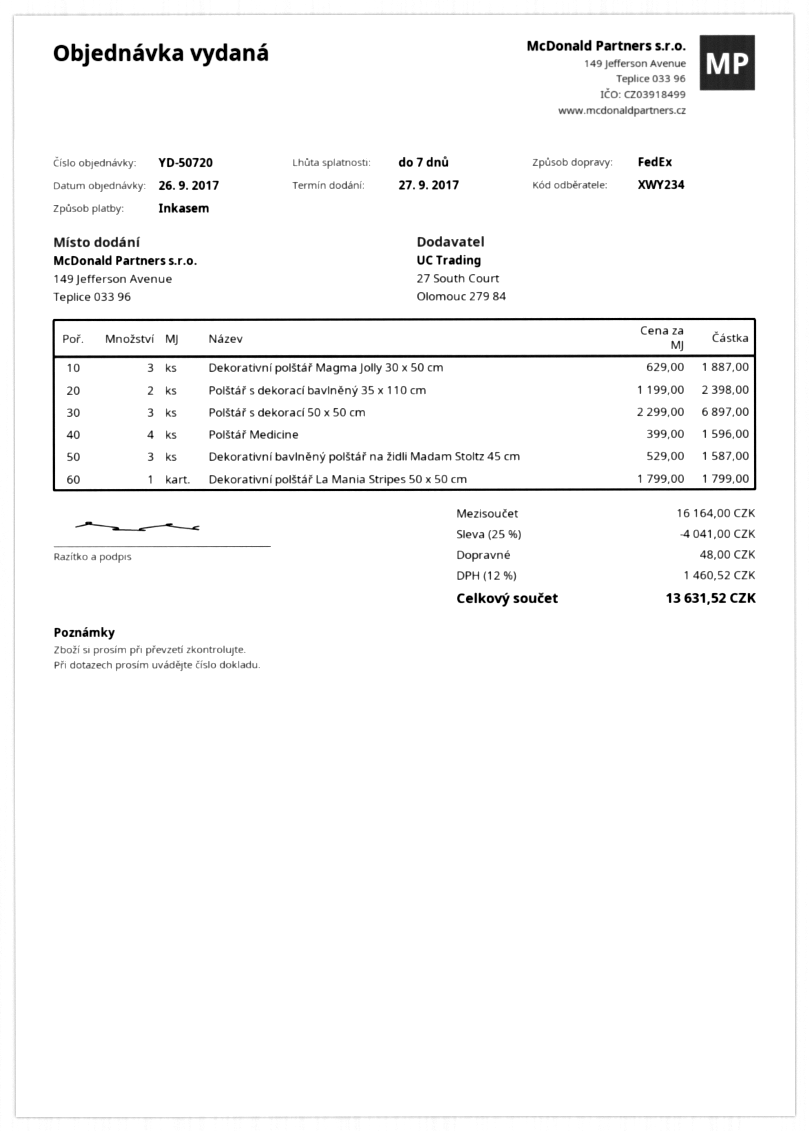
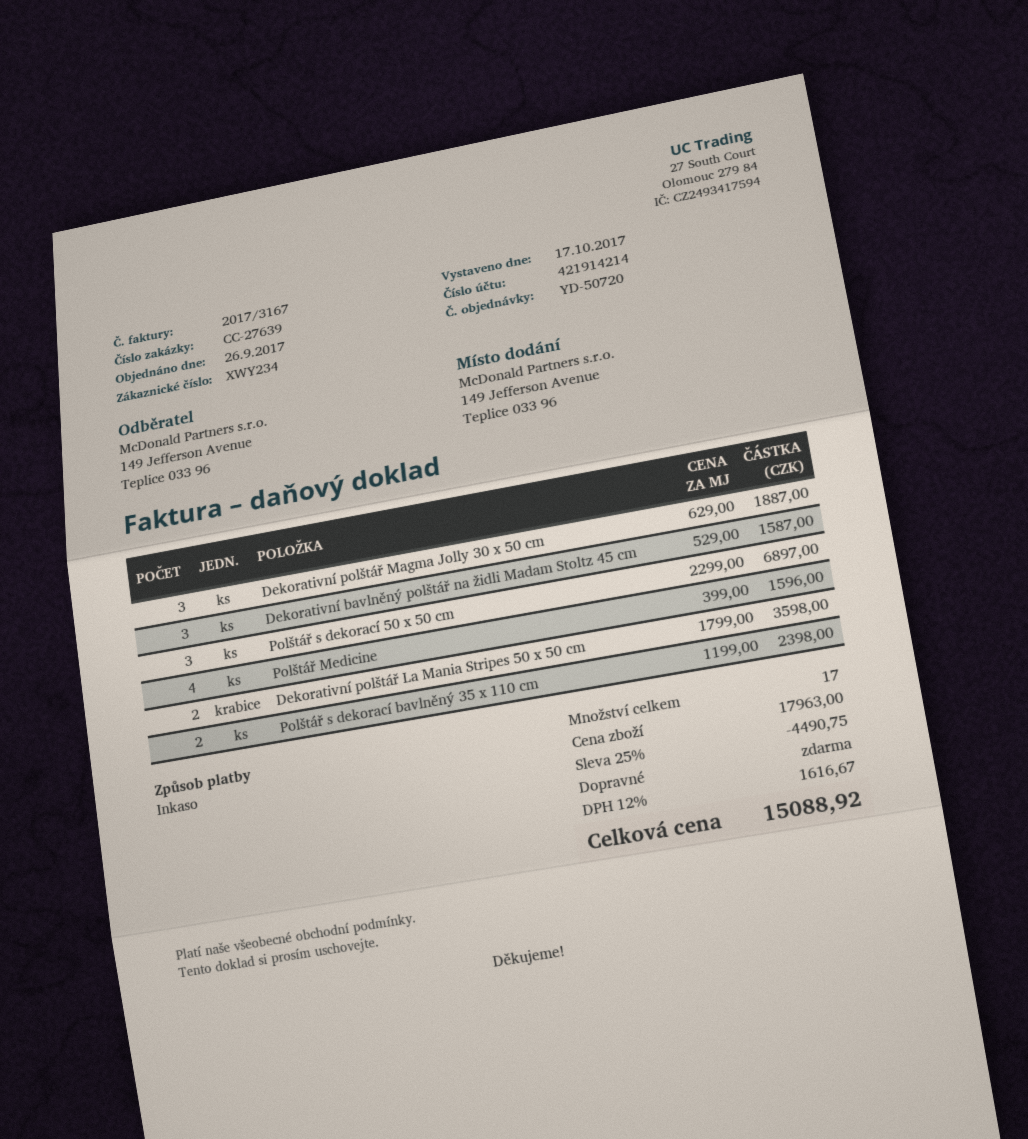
Dekorativní polštář La Mania Stripes 50 x 50 cm: 1 x 1799.00 = 1799.00 -> 2 x 1799.00 = 3598.00
subtotal: 16164.00 -> 17963.00
discount: 25% = 4041.00 -> 25% = 4490.75
shipping: 48.00 -> 0.00
tax: 12% = 1460.52 -> 12% = 1616.67
total: 13631.52 -> 15088.92

